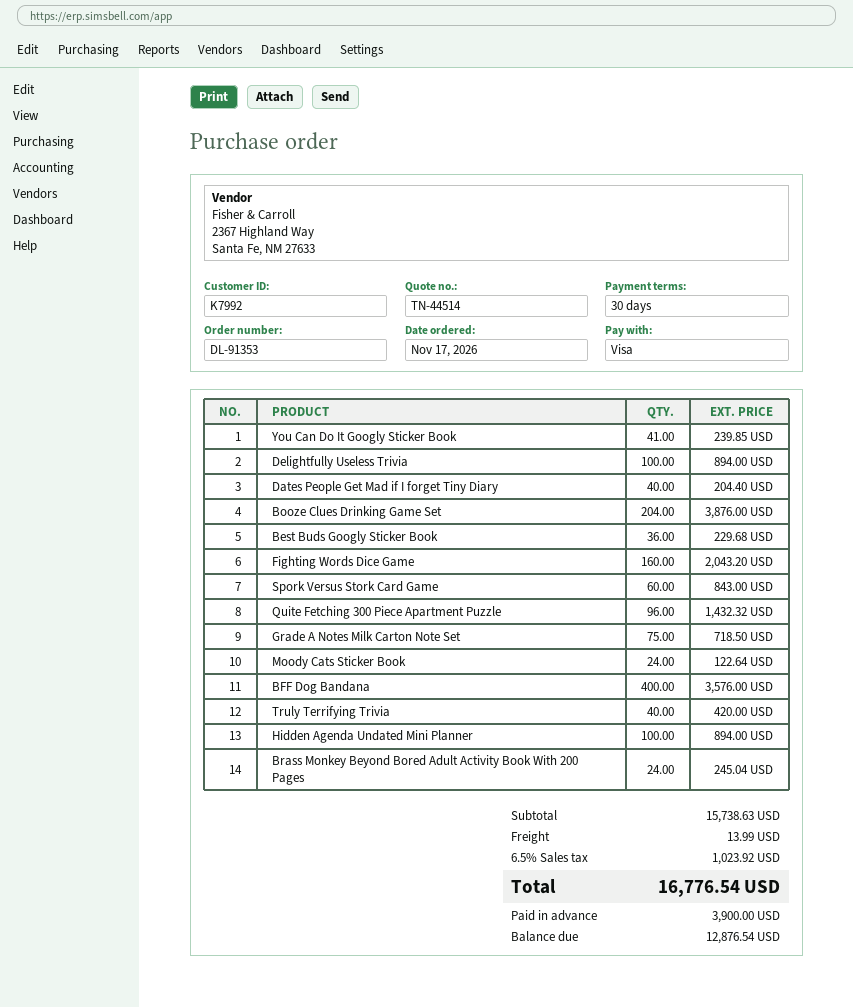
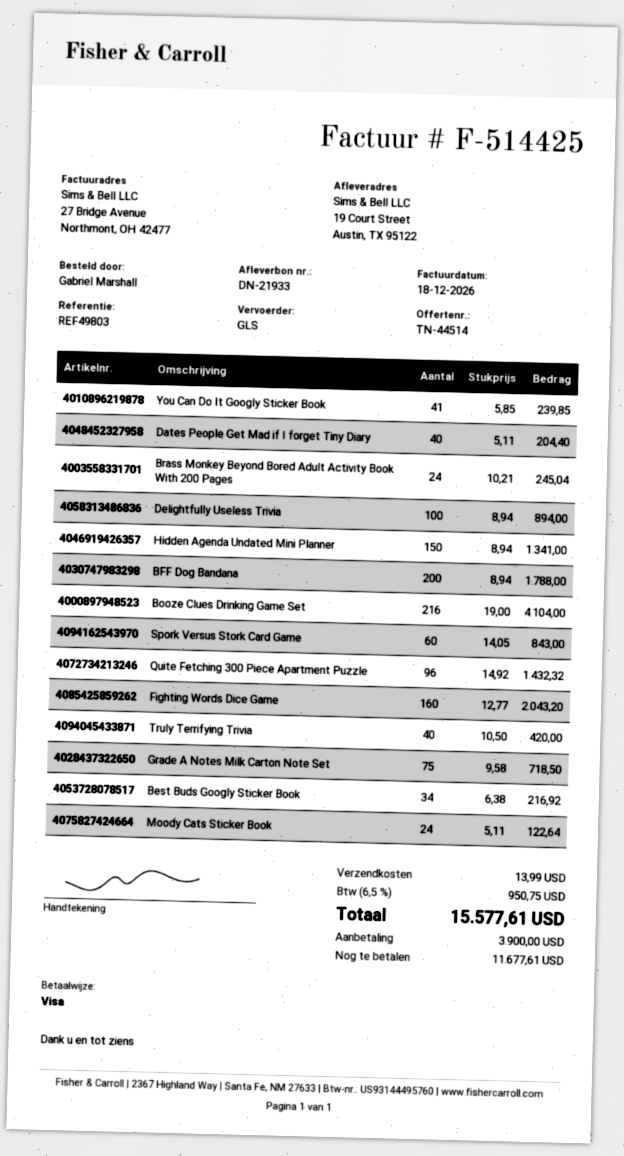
Booze Clues Drinking Game Set: 204 for 3876.00 -> 216 for 4104.00
Best Buds Googly Sticker Book: 36 for 229.68 -> 34 for 216.92
BFF Dog Bandana: 400 for 3576.00 -> 200 for 1788.00
Hidden Agenda Undated Mini Planner: 100 for 894.00 -> 150 for 1341.00
tax: 6.5% = 1023.92 -> 6.5% = 950.75
total: 16776.54 -> 15577.61
balance: 12876.54 -> 11677.61

